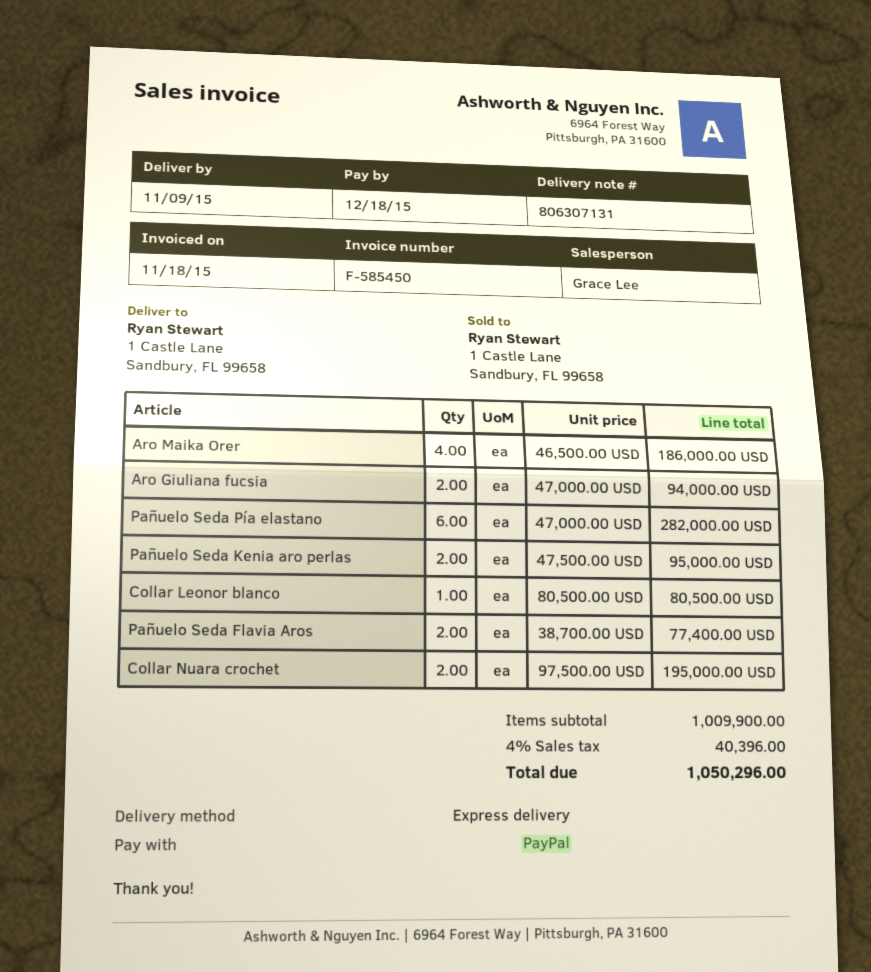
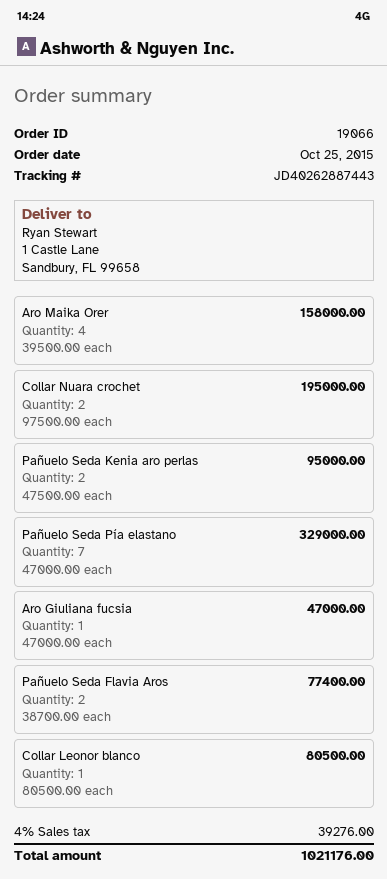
Aro Maika Orer: 4 x 46500.00 = 186000.00 -> 4 x 39500.00 = 158000.00
Aro Giuliana fucsia: 2 x 47000.00 = 94000.00 -> 1 x 47000.00 = 47000.00
Pañuelo Seda Pía elastano: 6 x 47000.00 = 282000.00 -> 7 x 47000.00 = 329000.00
tax: 4% = 40396.00 -> 4% = 39276.00
total: 1050296.00 -> 1021176.00

